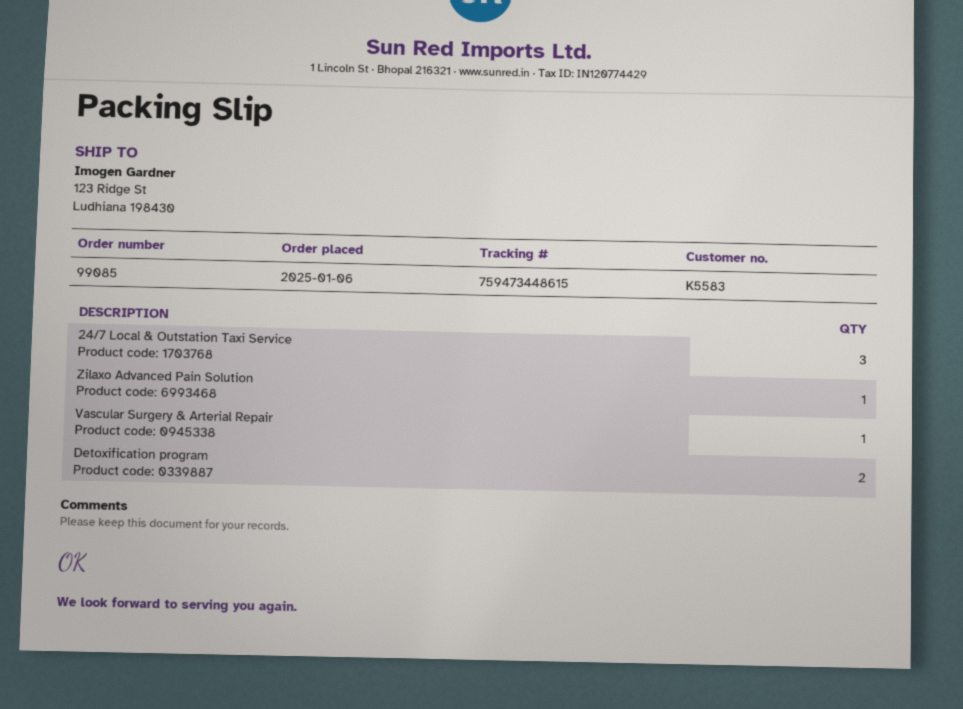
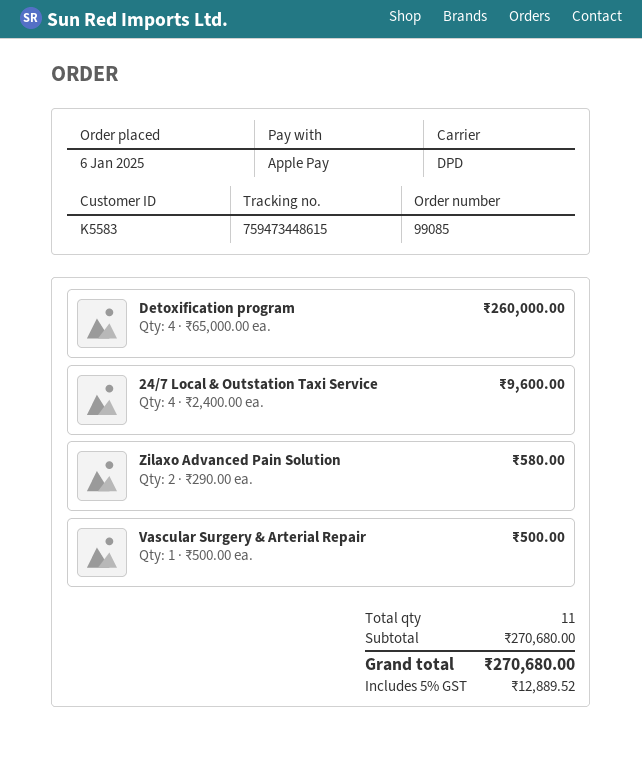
24/7 Local & Outstation Taxi Service: 3 -> 4
Zilaxo Advanced Pain Solution: 1 -> 2
Detoxification program: 2 -> 4

